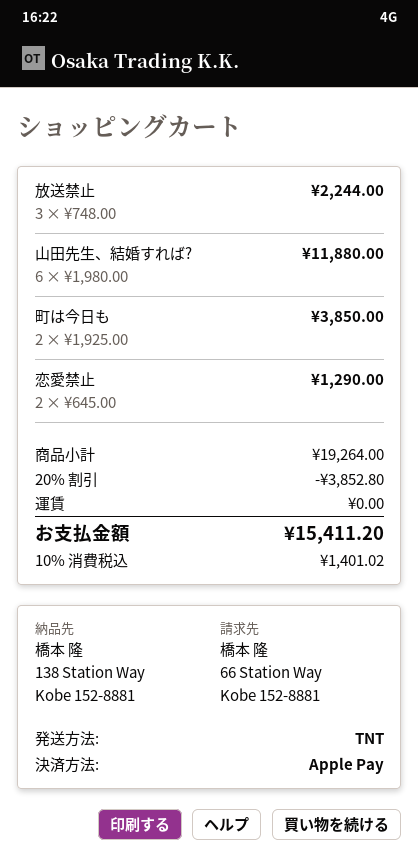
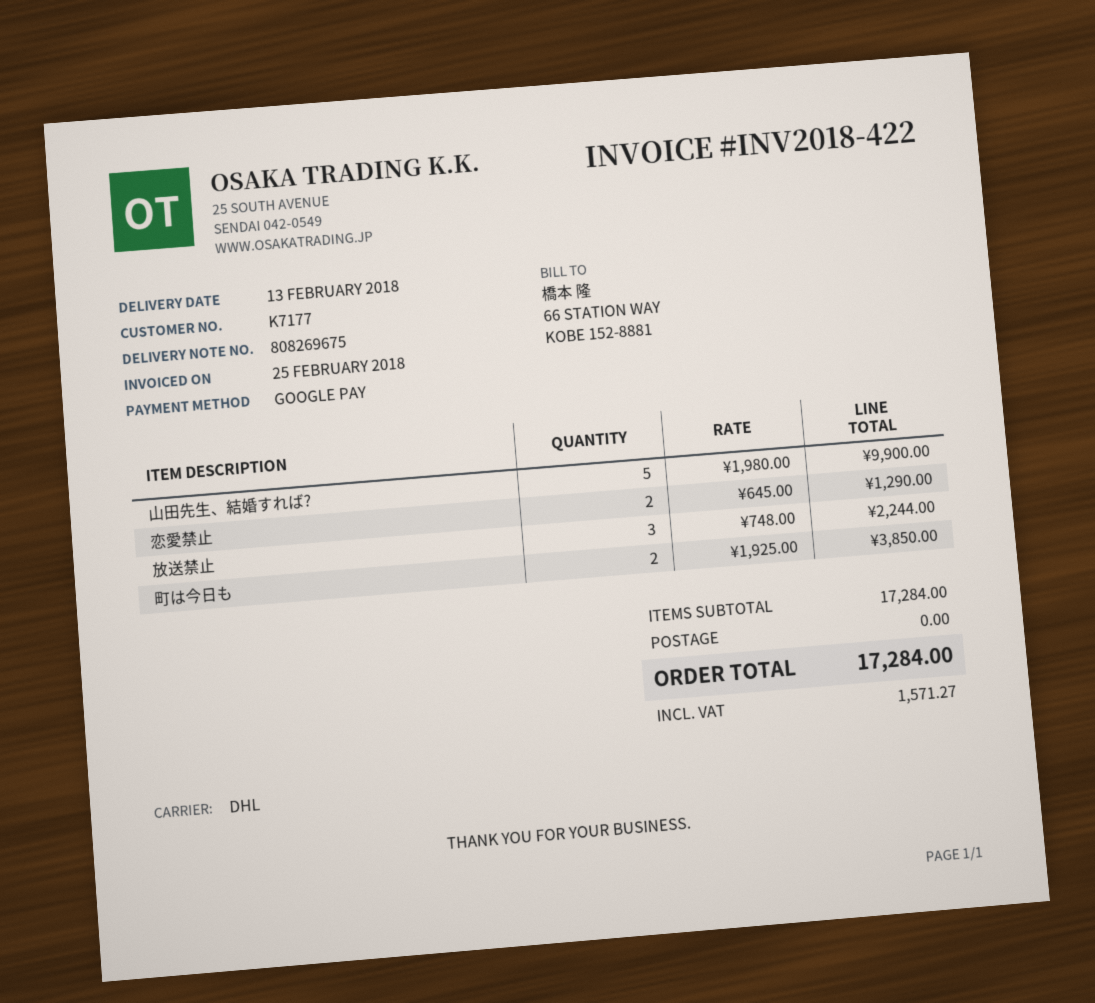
payment method: Apple Pay -> Google Pay
shipping method: TNT -> DHL
山田先生、結婚すれば?: 6 x 1980.00 = 11880.00 -> 5 x 1980.00 = 9900.00
subtotal: 19264.00 -> 17284.00
discount: 20% = 3852.80 -> none
tax: 1401.02 -> 1571.27
total: 15411.20 -> 17284.00

